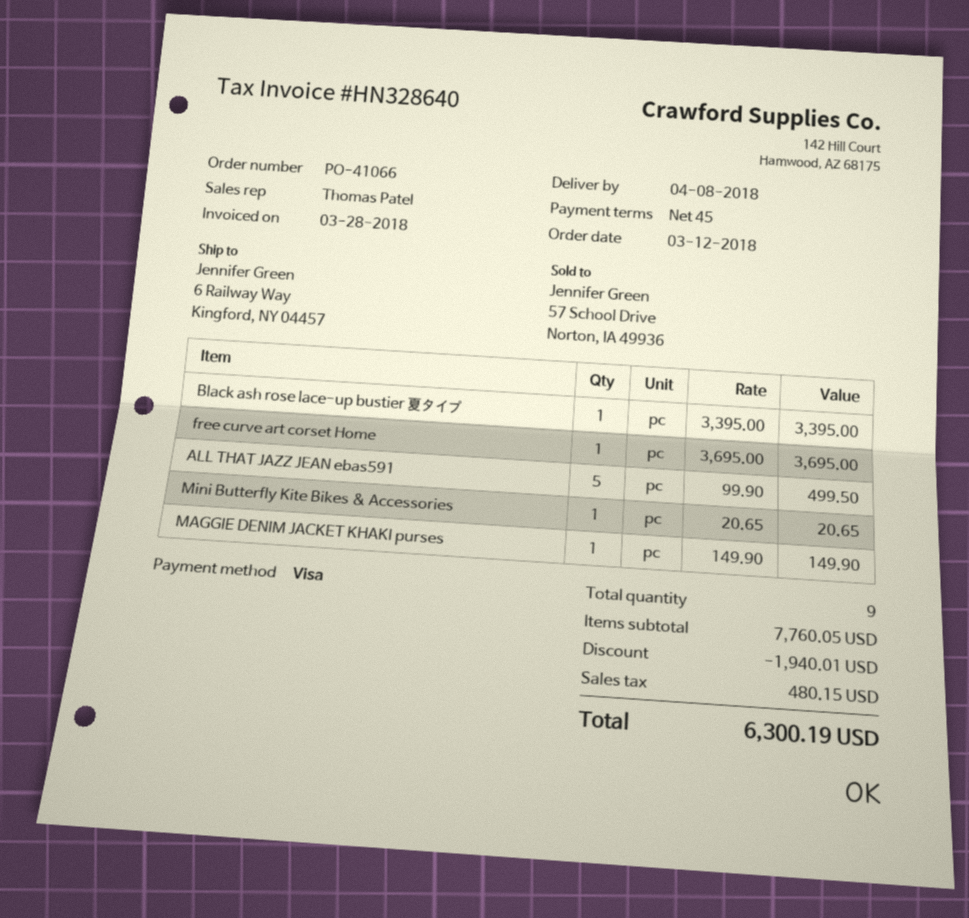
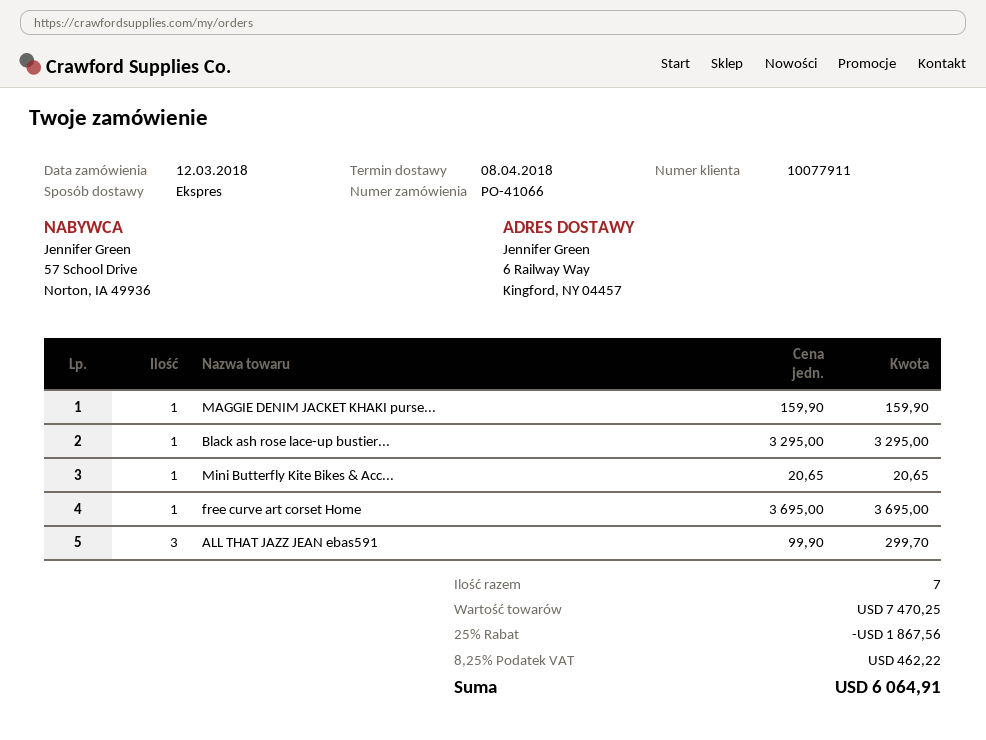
Black ash rose lace-up bustier 夏タイプ: 1 x 3395.00 = 3395.00 -> 1 x 3295.00 = 3295.00
ALL THAT JAZZ JEAN ebas591: 5 x 99.90 = 499.50 -> 3 x 99.90 = 299.70
MAGGIE DENIM JACKET KHAKI purses: 1 x 149.90 = 149.90 -> 1 x 159.90 = 159.90
total quantity: 9 -> 7
subtotal: 7760.05 -> 7470.25
discount: 1940.01 -> 1867.56
tax: 480.15 -> 462.22
total: 6300.19 -> 6064.91

